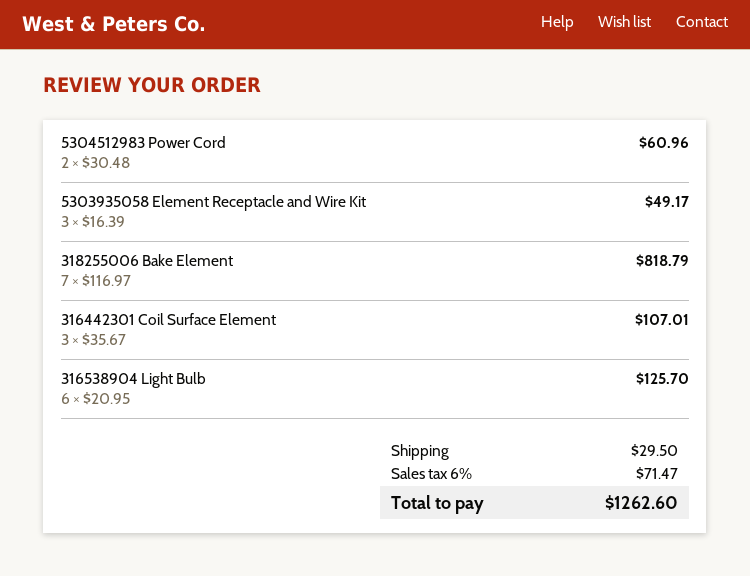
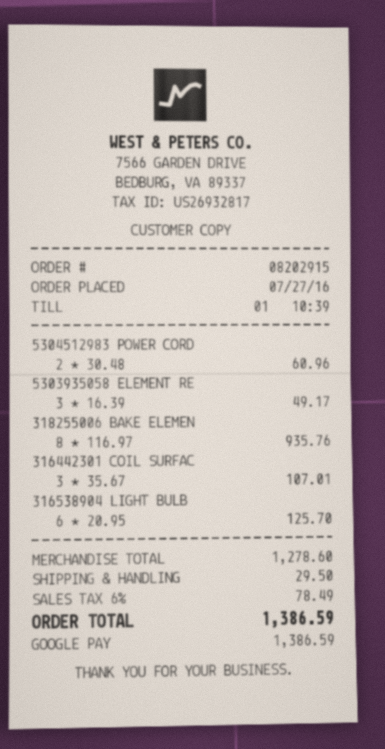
318255006 Bake Element: 7 x 116.97 = 818.79 -> 8 x 116.97 = 935.76
tax: 6% = 71.47 -> 6% = 78.49
total: 1262.60 -> 1386.59

